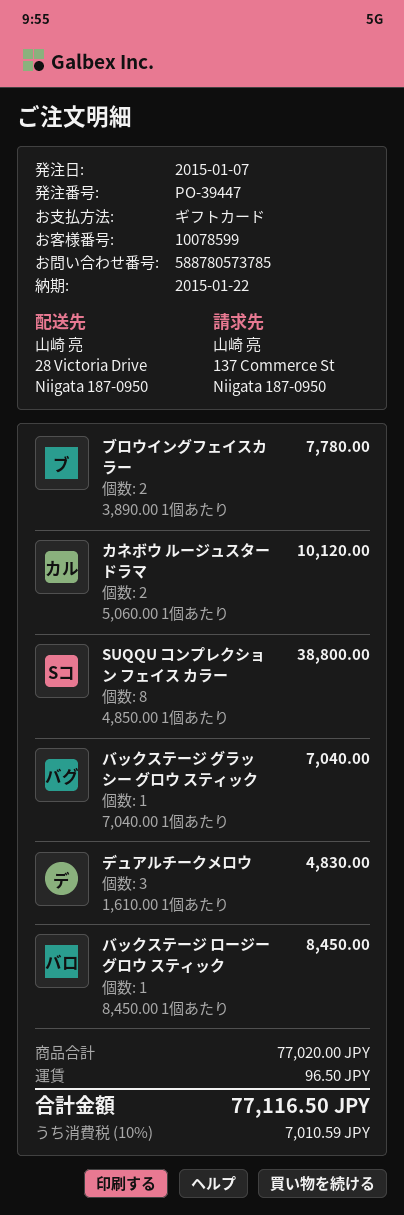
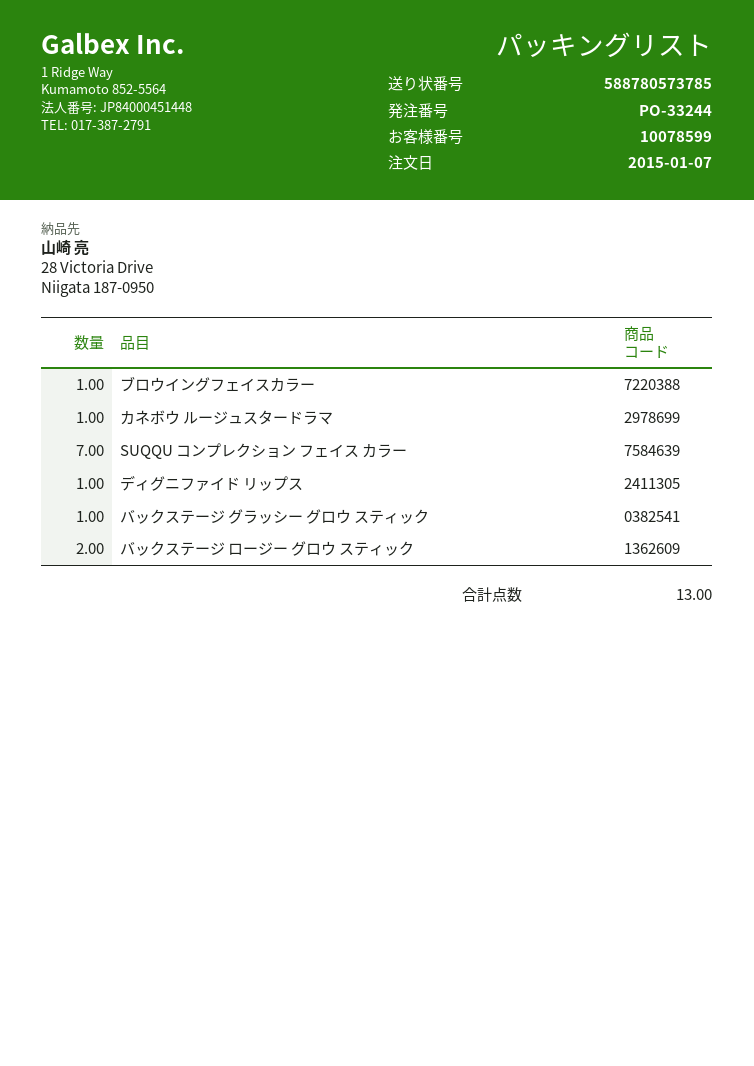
order number: PO-39447 -> PO-33244
ブロウイングフェイスカラー: 2 -> 1
カネボウ ルージュスタードラマ: 2 -> 1
SUQQU コンプレクション フェイス カラー: 8 -> 7
デュアルチークメロウ: 3 -> none
バックステージ ロージー グロウ スティック: 1 -> 2
ディグニファイド リップス: none -> 1

